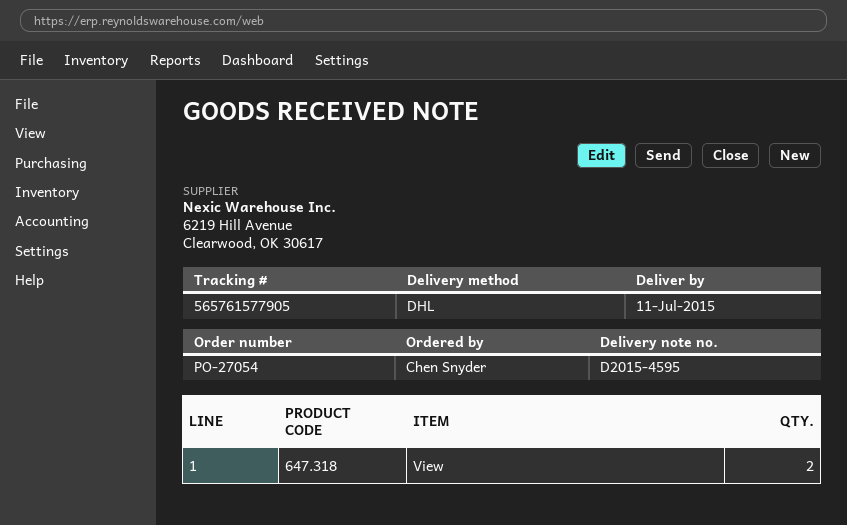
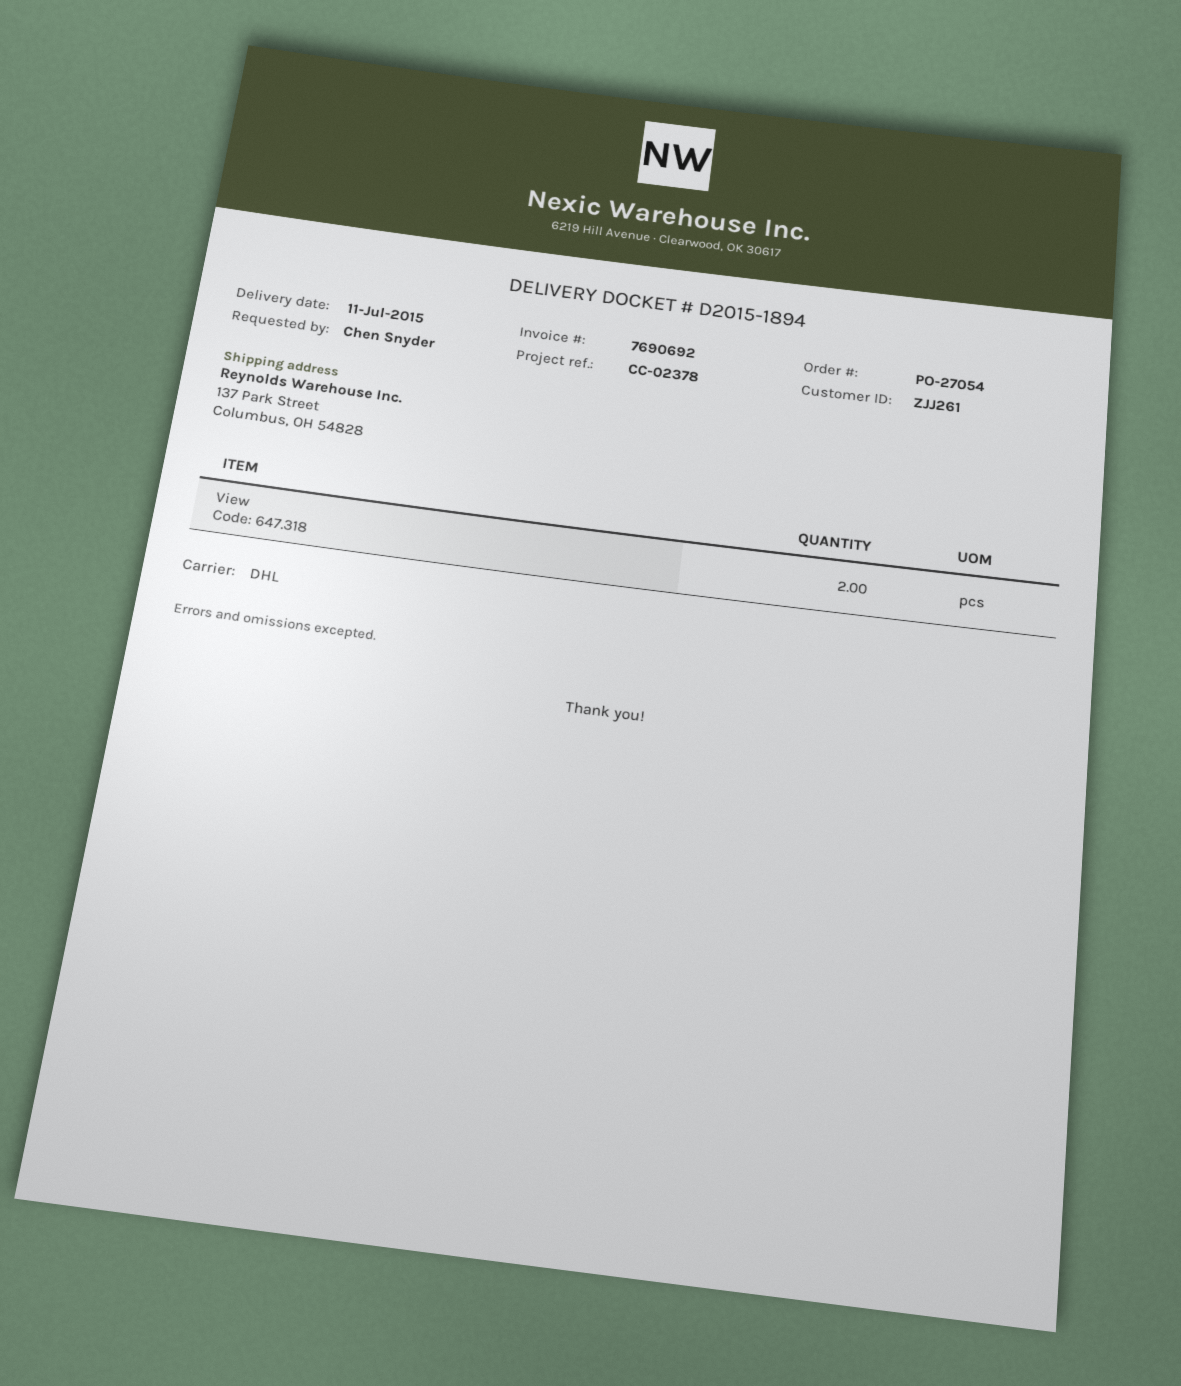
delivery note number: D2015-4595 -> D2015-1894

